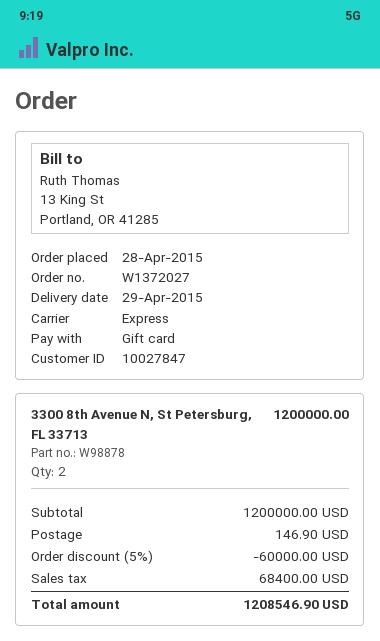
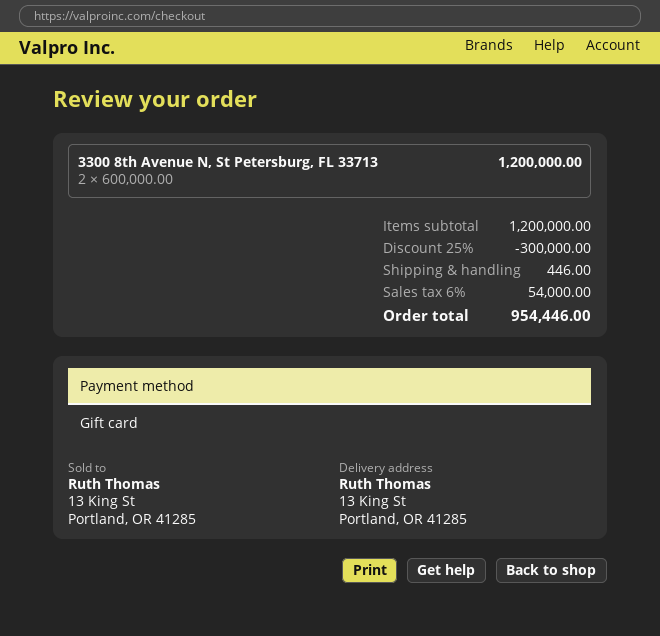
discount: 5% = 60000.00 -> 25% = 300000.00
shipping: 146.90 -> 446.00
tax: 68400.00 -> 54000.00
total: 1208546.90 -> 954446.00

